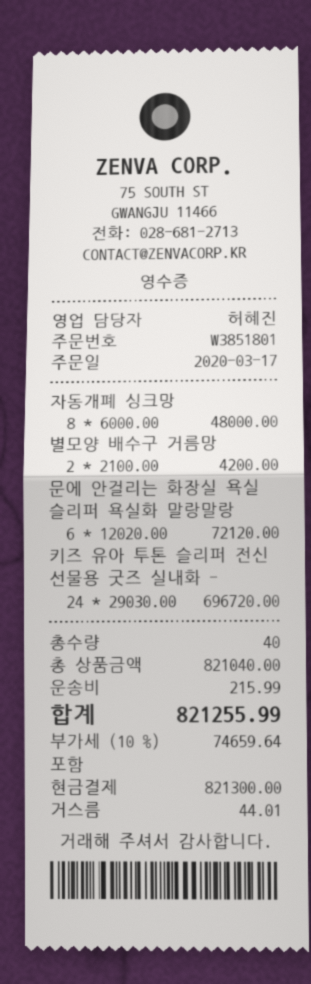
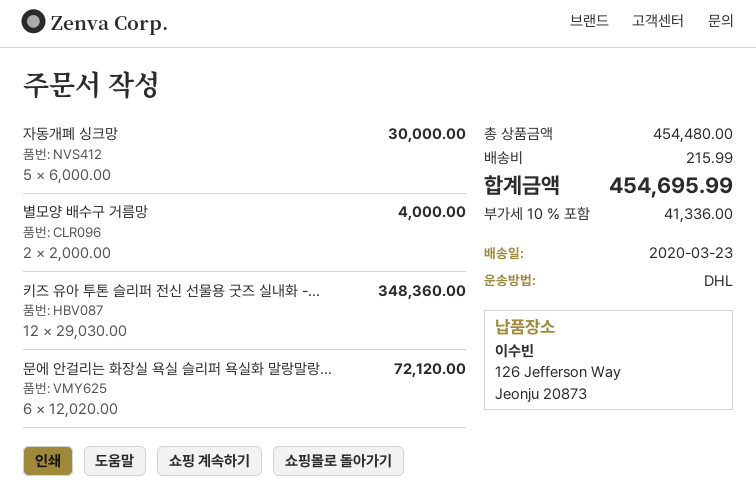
자동개폐 싱크망: 8 x 6000.00 = 48000.00 -> 5 x 6000.00 = 30000.00
별모양 배수구 거름망: 2 x 2100.00 = 4200.00 -> 2 x 2000.00 = 4000.00
키즈 유아 투톤 슬리퍼 전신 선물용 굿즈 실내화 -: 24 x 29030.00 = 696720.00 -> 12 x 29030.00 = 348360.00
subtotal: 821040.00 -> 454480.00
tax: 10% = 74659.64 -> 10% = 41336.00
total: 821255.99 -> 454695.99

